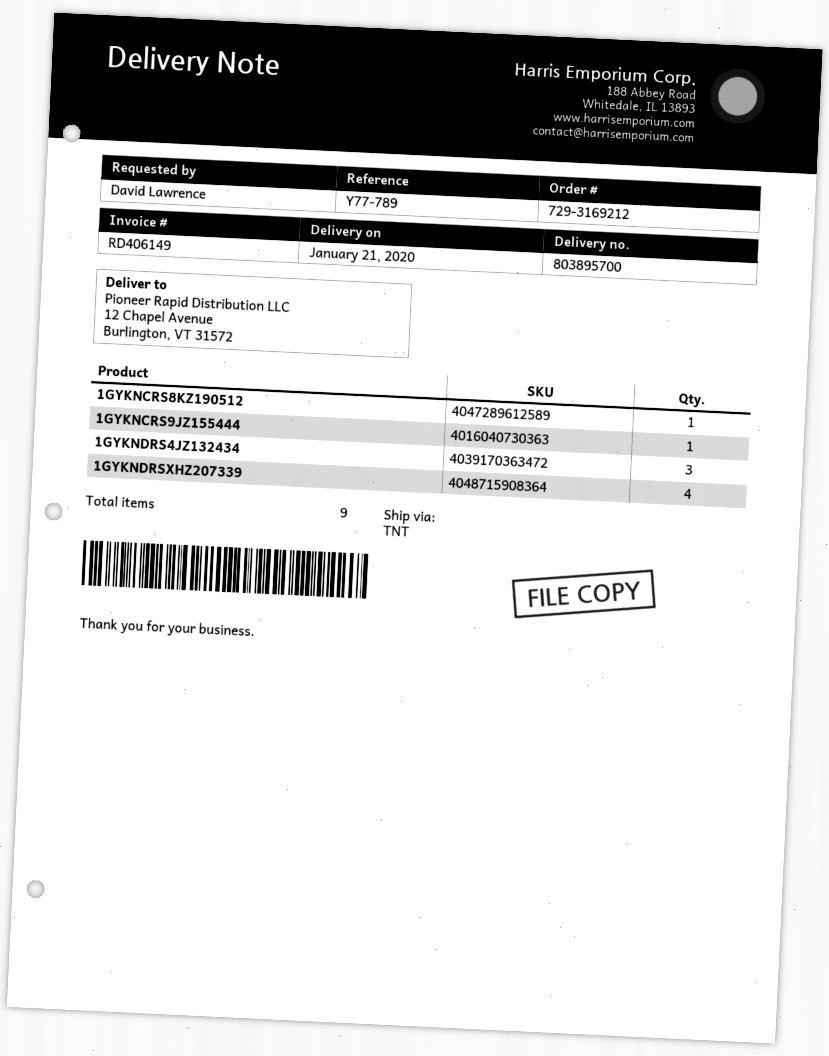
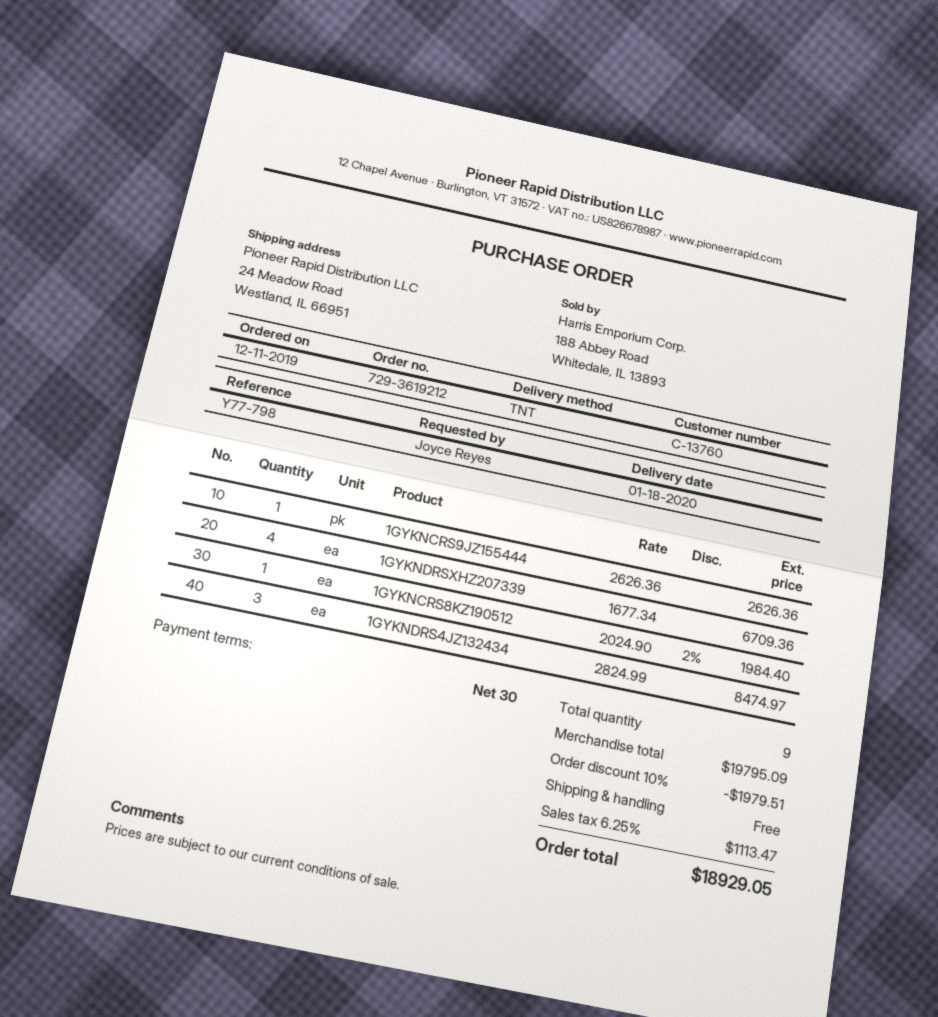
order number: 729-3169212 -> 729-3619212
delivery date: 2020-01-21 -> 2020-01-18
reference: Y77-789 -> Y77-798
ordered by: David Lawrence -> Joyce Reyes
ship to: 12 Chapel Avenue, Burlington, VT 31572 -> 24 Meadow Road, Westland, IL 66951

